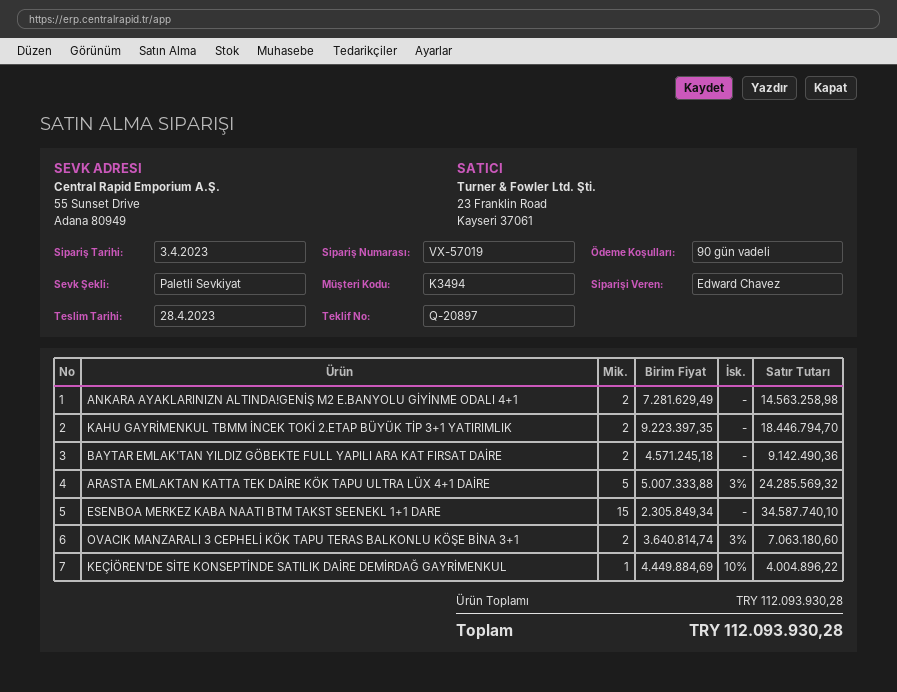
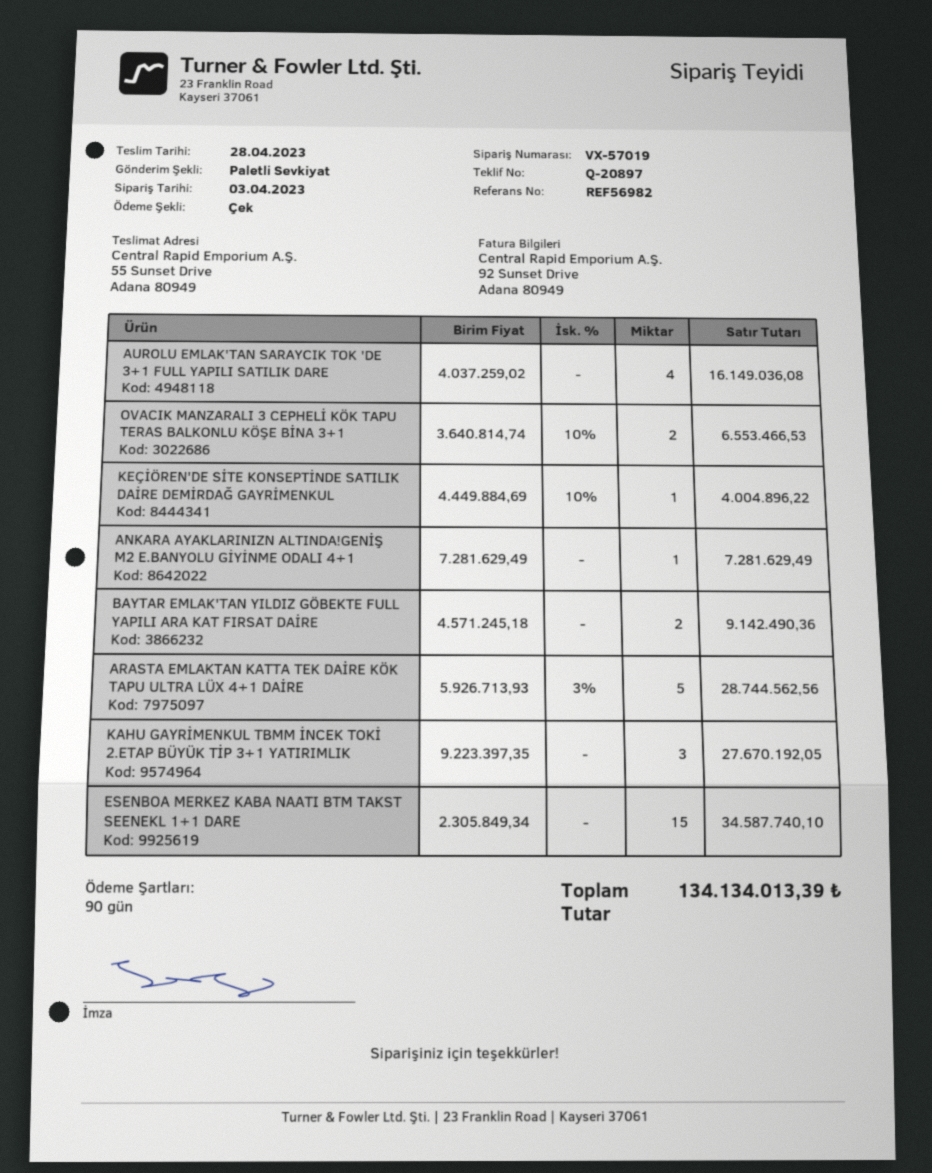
ANKARA AYAKLARINIZN ALTINDA!GENİŞ M2 E.BANYOLU GİYİNME ODALI 4+1: 2 x 7281629.49 = 14563258.98 -> 1 x 7281629.49 = 7281629.49
KAHU GAYRİMENKUL TBMM İNCEK TOKİ 2.ETAP BÜYÜK TİP 3+1 YATIRIMLIK: 2 x 9223397.35 = 18446794.70 -> 3 x 9223397.35 = 27670192.05
ARASTA EMLAKTAN KATTA TEK DAİRE KÖK TAPU ULTRA LÜX 4+1 DAİRE: 5 x 5007333.88 - 3% = 24285569.32 -> 5 x 5926713.93 - 3% = 28744562.56
OVACIK MANZARALI 3 CEPHELİ KÖK TAPU TERAS BALKONLU KÖŞE BİNA 3+1: 2 x 3640814.74 - 3% = 7063180.60 -> 2 x 3640814.74 - 10% = 6553466.53
AUROLU EMLAK'TAN SARAYCIK TOK 'DE 3+1 FULL YAPILI SATILIK DARE: none -> 4 x 4037259.02 = 16149036.08
total: 112093930.28 -> 134134013.39

